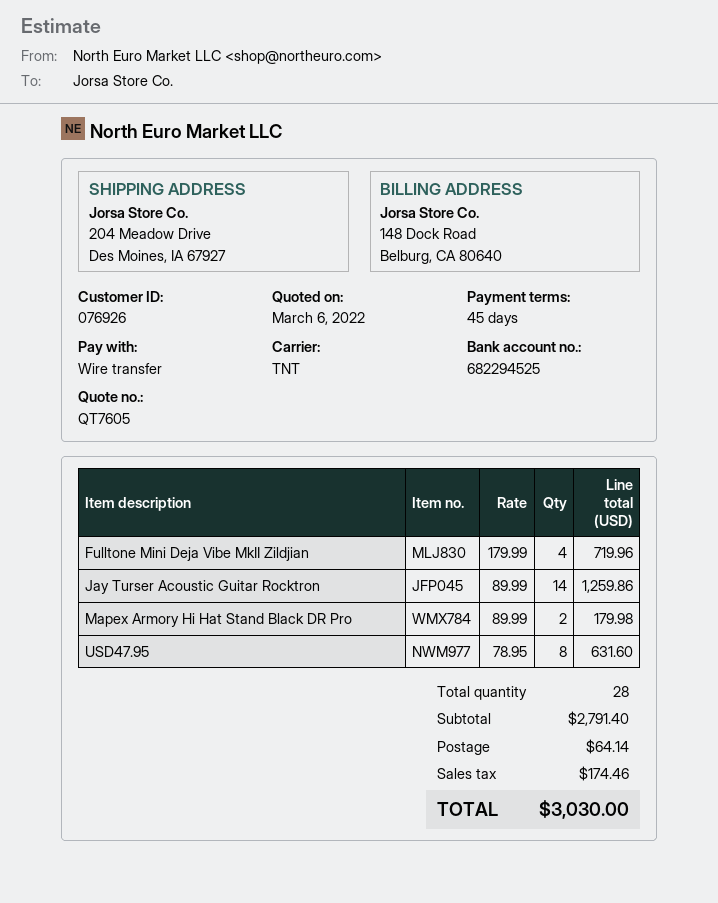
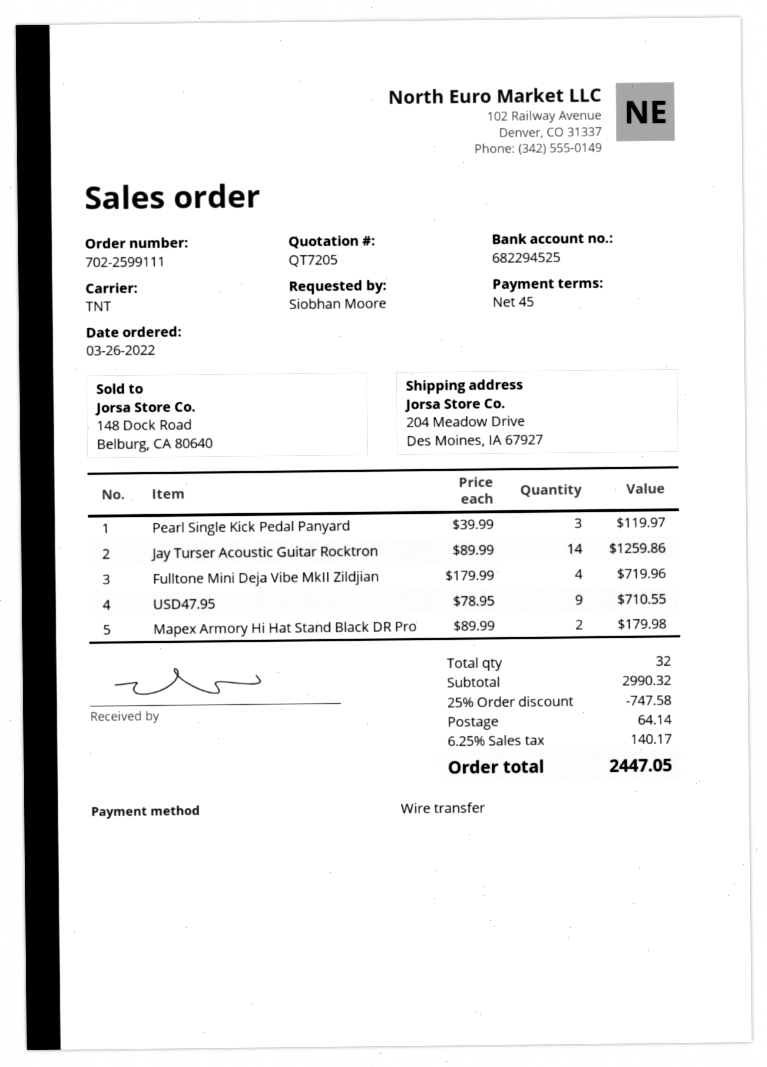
quote number: QT7605 -> QT7205
USD47.95: 8 x 78.95 = 631.60 -> 9 x 78.95 = 710.55
Pearl Single Kick Pedal Panyard: none -> 3 x 39.99 = 119.97
total quantity: 28 -> 32
subtotal: 2791.40 -> 2990.32
discount: none -> 25% = 747.58
tax: 174.46 -> 140.17
total: 3030.00 -> 2447.05

